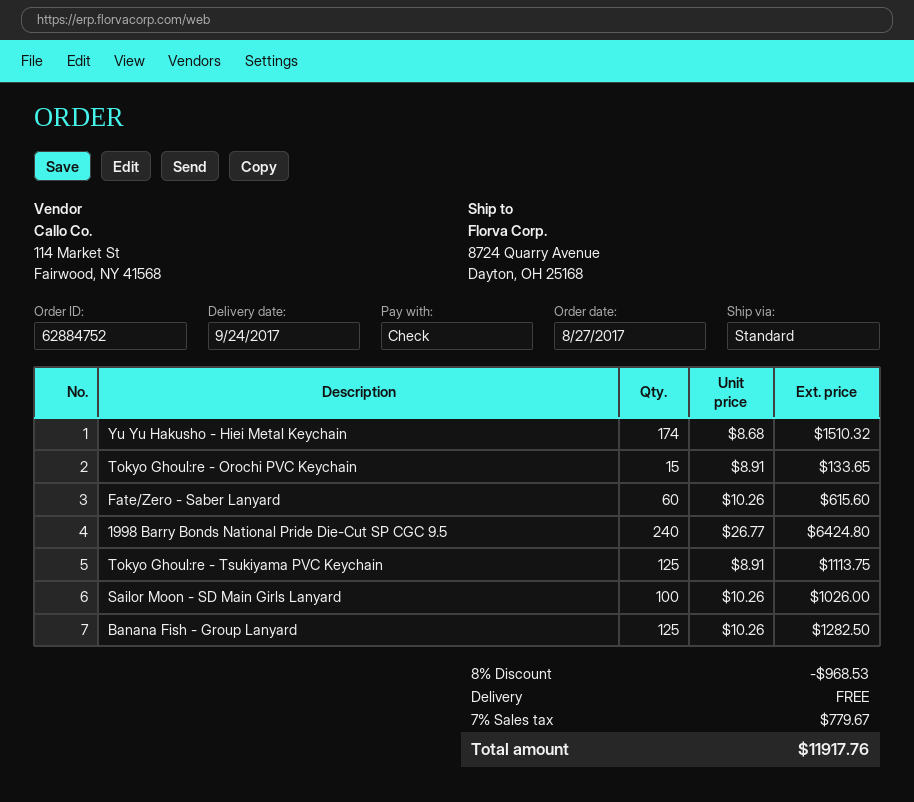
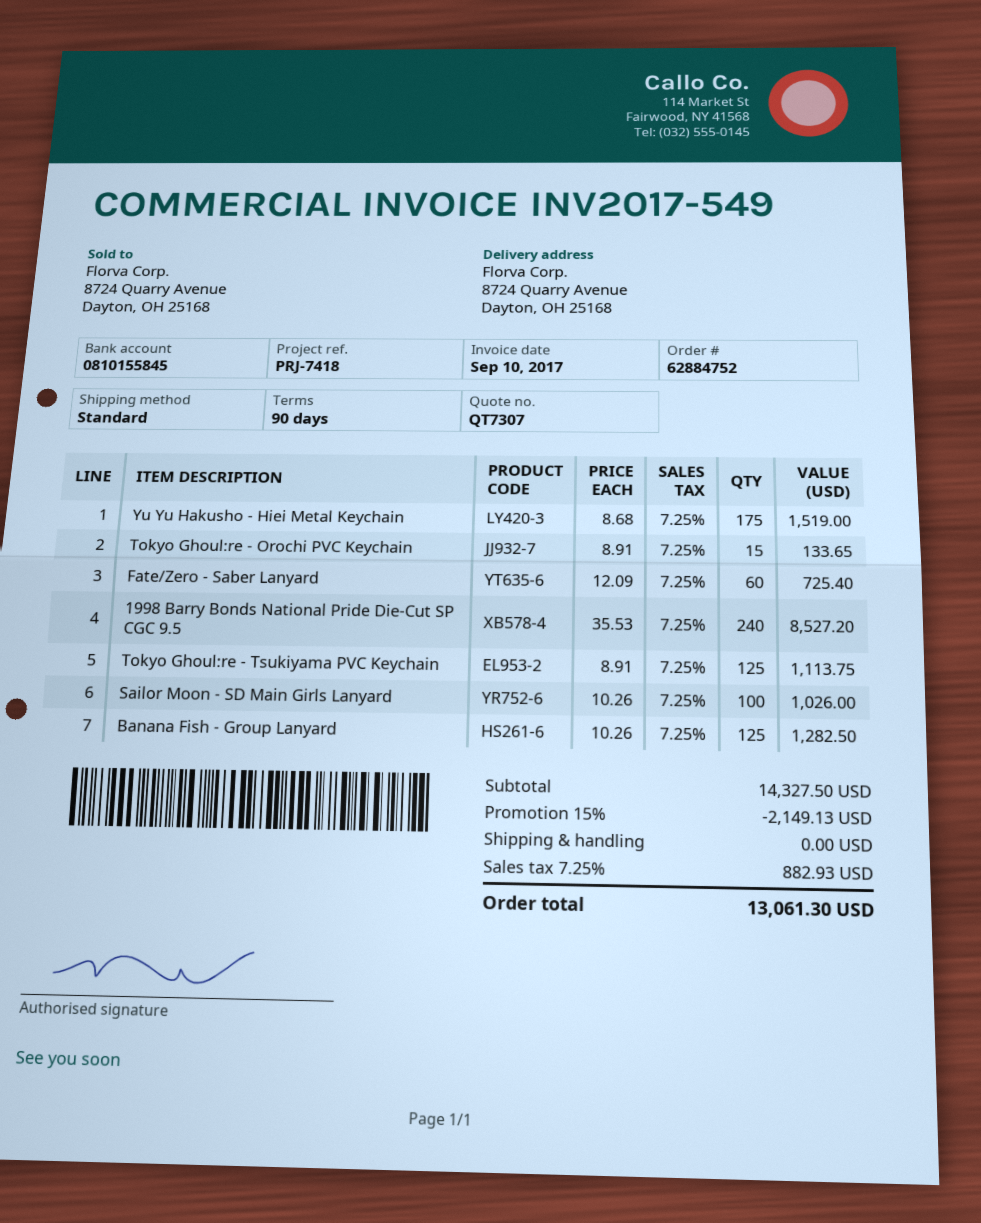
Yu Yu Hakusho - Hiei Metal Keychain: 174 x 8.68 = 1510.32 -> 175 x 8.68 = 1519.00
Fate/Zero - Saber Lanyard: 60 x 10.26 = 615.60 -> 60 x 12.09 = 725.40
1998 Barry Bonds National Pride Die-Cut SP CGC 9.5: 240 x 26.77 = 6424.80 -> 240 x 35.53 = 8527.20
discount: 8% = 968.53 -> 15% = 2149.13
tax: 7% = 779.67 -> 7.25% = 882.93
total: 11917.76 -> 13061.30

